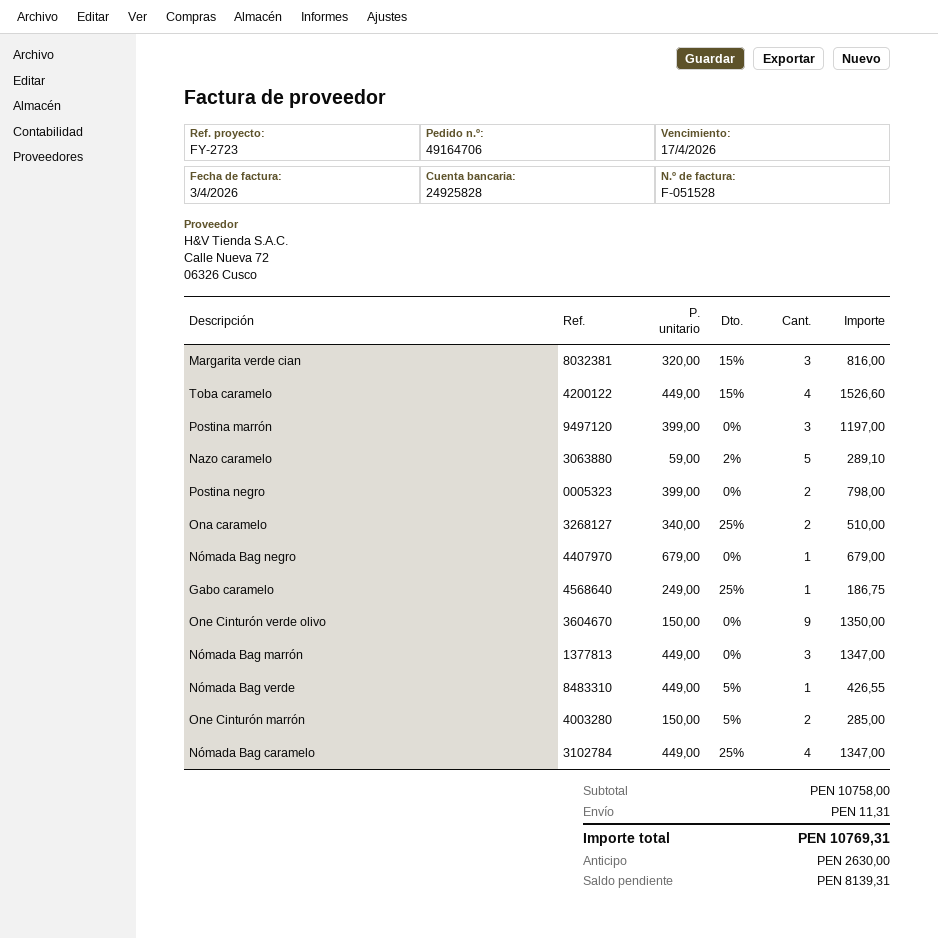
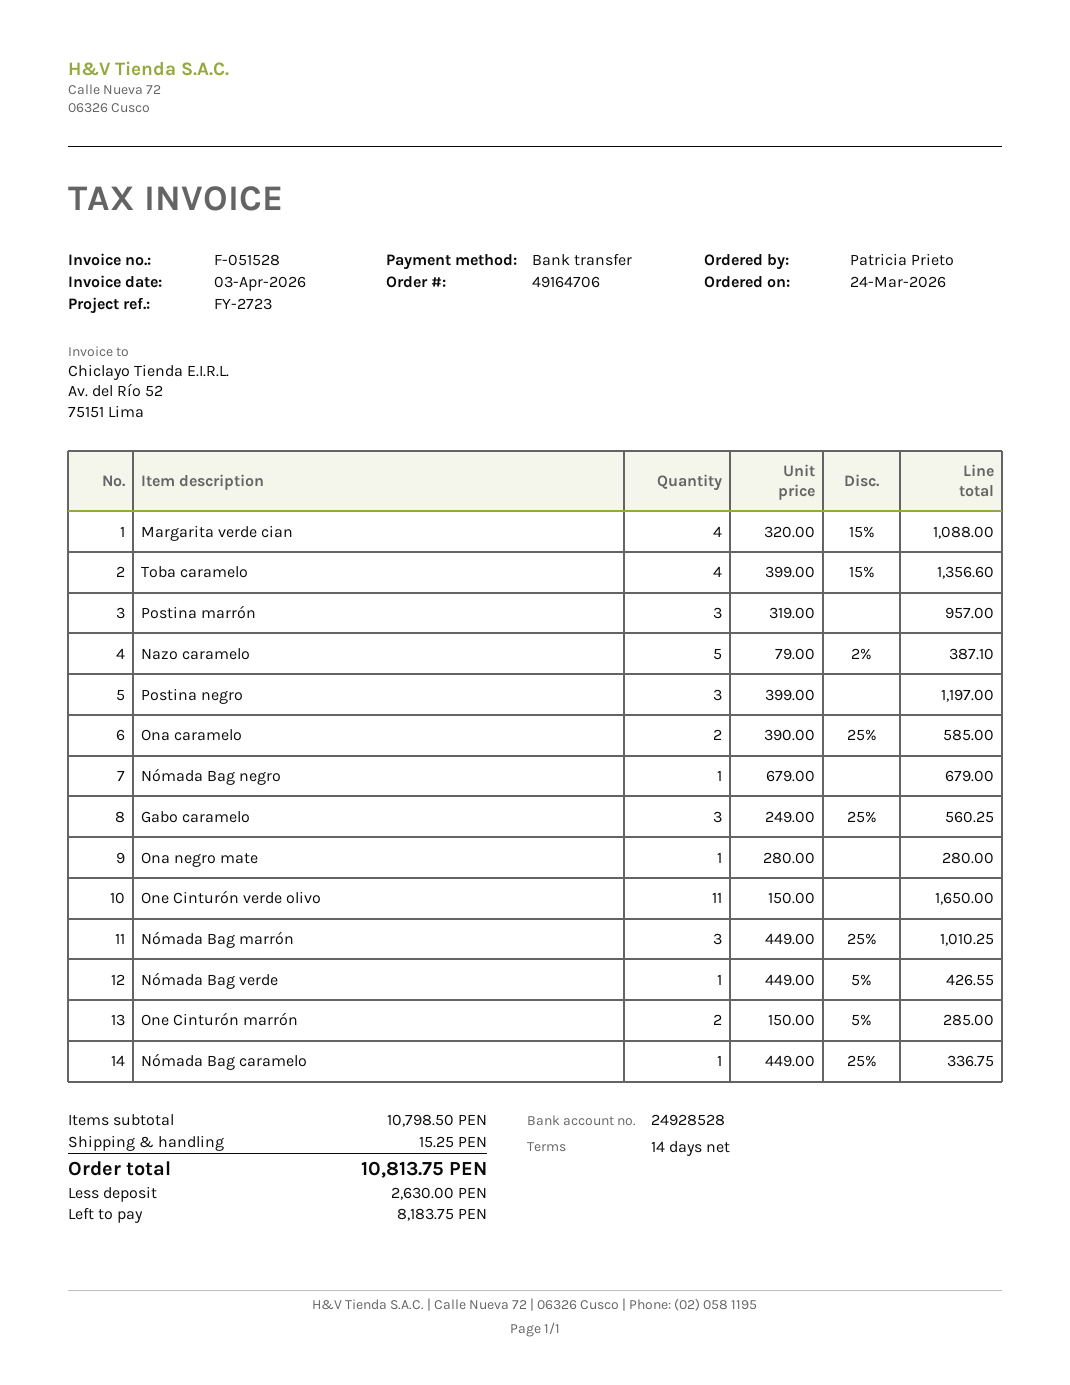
bank account: 24925828 -> 24928528
Margarita verde cian: 3 x 320.00 - 15% = 816.00 -> 4 x 320.00 - 15% = 1088.00
Toba caramelo: 4 x 449.00 - 15% = 1526.60 -> 4 x 399.00 - 15% = 1356.60
Postina marrón: 3 x 399.00 = 1197.00 -> 3 x 319.00 = 957.00
Nazo caramelo: 5 x 59.00 - 2% = 289.10 -> 5 x 79.00 - 2% = 387.10
Postina negro: 2 x 399.00 = 798.00 -> 3 x 399.00 = 1197.00
Ona caramelo: 2 x 340.00 - 25% = 510.00 -> 2 x 390.00 - 25% = 585.00
Gabo caramelo: 1 x 249.00 - 25% = 186.75 -> 3 x 249.00 - 25% = 560.25
One Cinturón verde olivo: 9 x 150.00 = 1350.00 -> 11 x 150.00 = 1650.00
Nómada Bag marrón: 3 x 449.00 = 1347.00 -> 3 x 449.00 - 25% = 1010.25
Nómada Bag caramelo: 4 x 449.00 - 25% = 1347.00 -> 1 x 449.00 - 25% = 336.75
Ona negro mate: none -> 1 x 280.00 = 280.00
subtotal: 10758.00 -> 10798.50
shipping: 11.31 -> 15.25
total: 10769.31 -> 10813.75
balance: 8139.31 -> 8183.75

